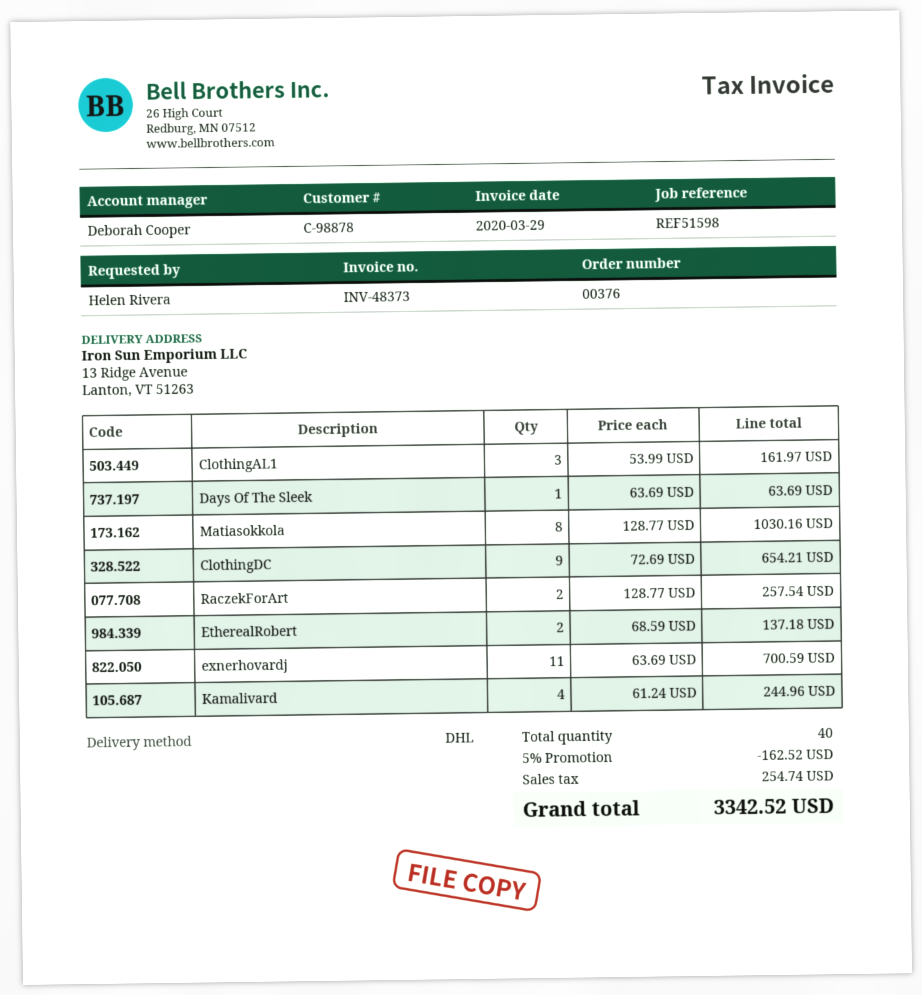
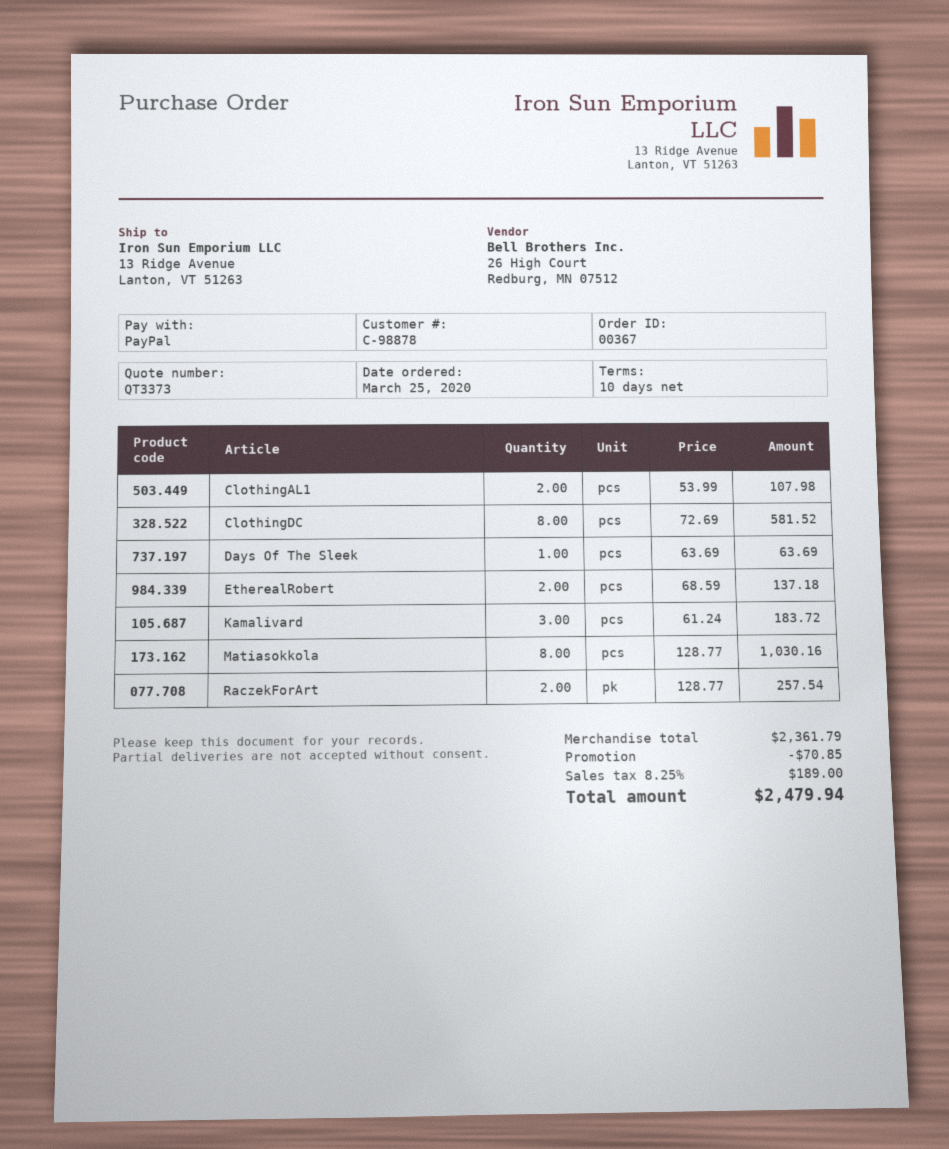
order number: 00376 -> 00367
ClothingAL1: 3 x 53.99 = 161.97 -> 2 x 53.99 = 107.98
ClothingDC: 9 x 72.69 = 654.21 -> 8 x 72.69 = 581.52
exnerhovardj: 11 x 63.69 = 700.59 -> none
Kamalivard: 4 x 61.24 = 244.96 -> 3 x 61.24 = 183.72
discount: 162.52 -> 70.85
tax: 254.74 -> 189.00
total: 3342.52 -> 2479.94

